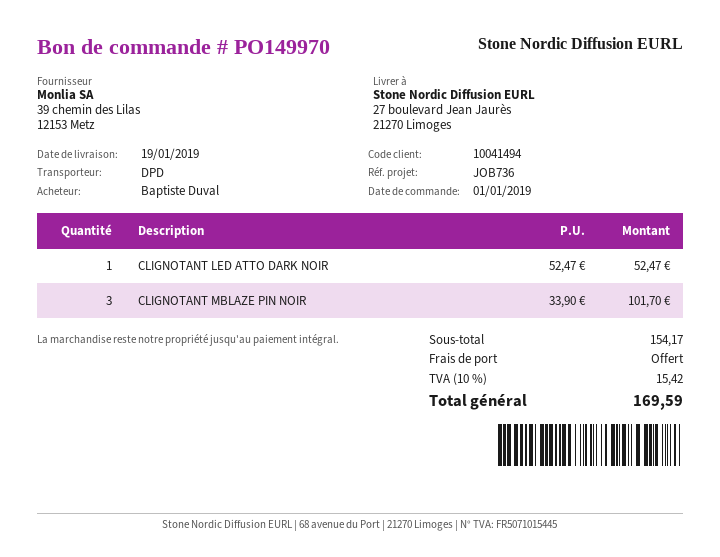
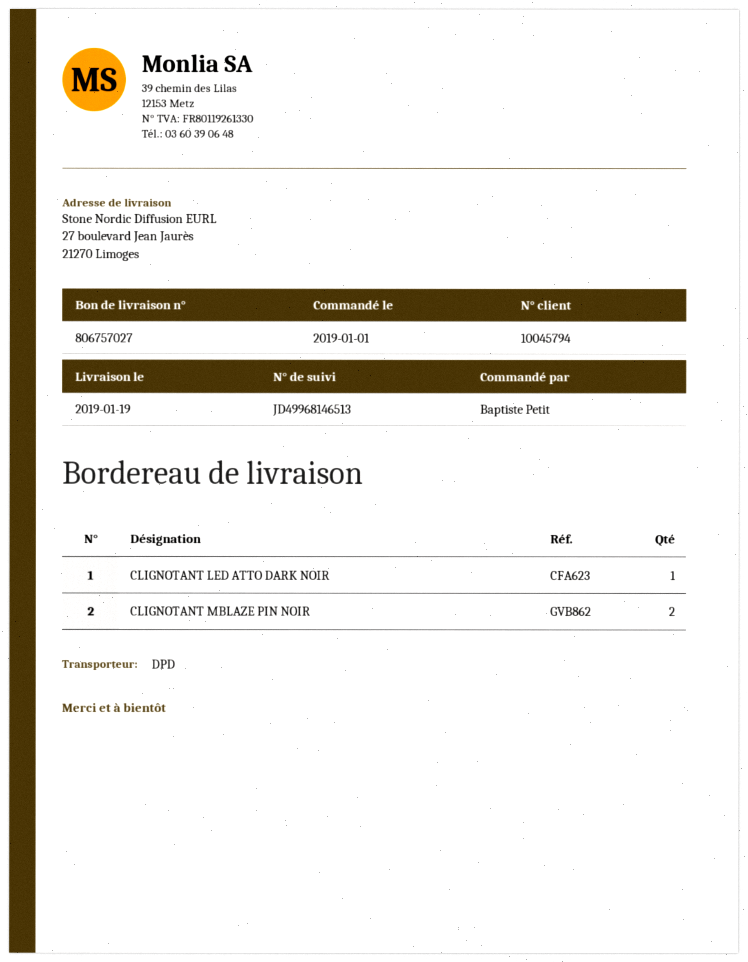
customer number: 10041494 -> 10045794
ordered by: Baptiste Duval -> Baptiste Petit
CLIGNOTANT MBLAZE PIN NOIR: 3 -> 2

